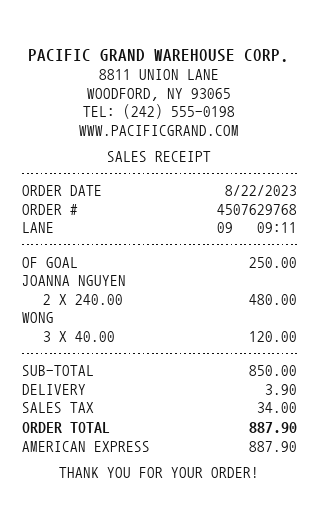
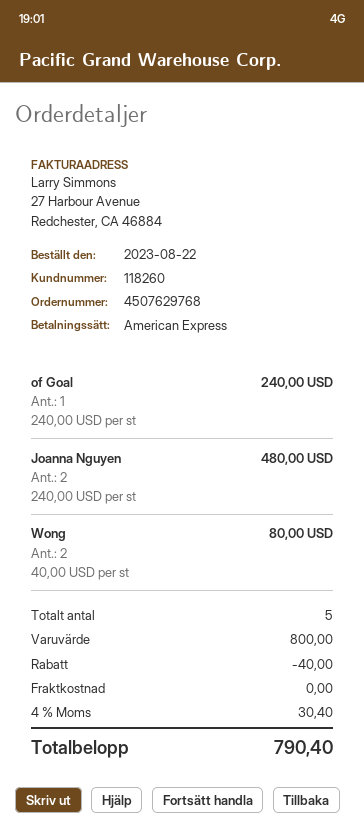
OF GOAL: 1 x 250.00 = 250.00 -> 1 x 240.00 = 240.00
WONG: 3 x 40.00 = 120.00 -> 2 x 40.00 = 80.00
subtotal: 850.00 -> 800.00
discount: none -> 40.00
shipping: 3.90 -> 0.00
tax: 34.00 -> 30.40
total: 887.90 -> 790.40

